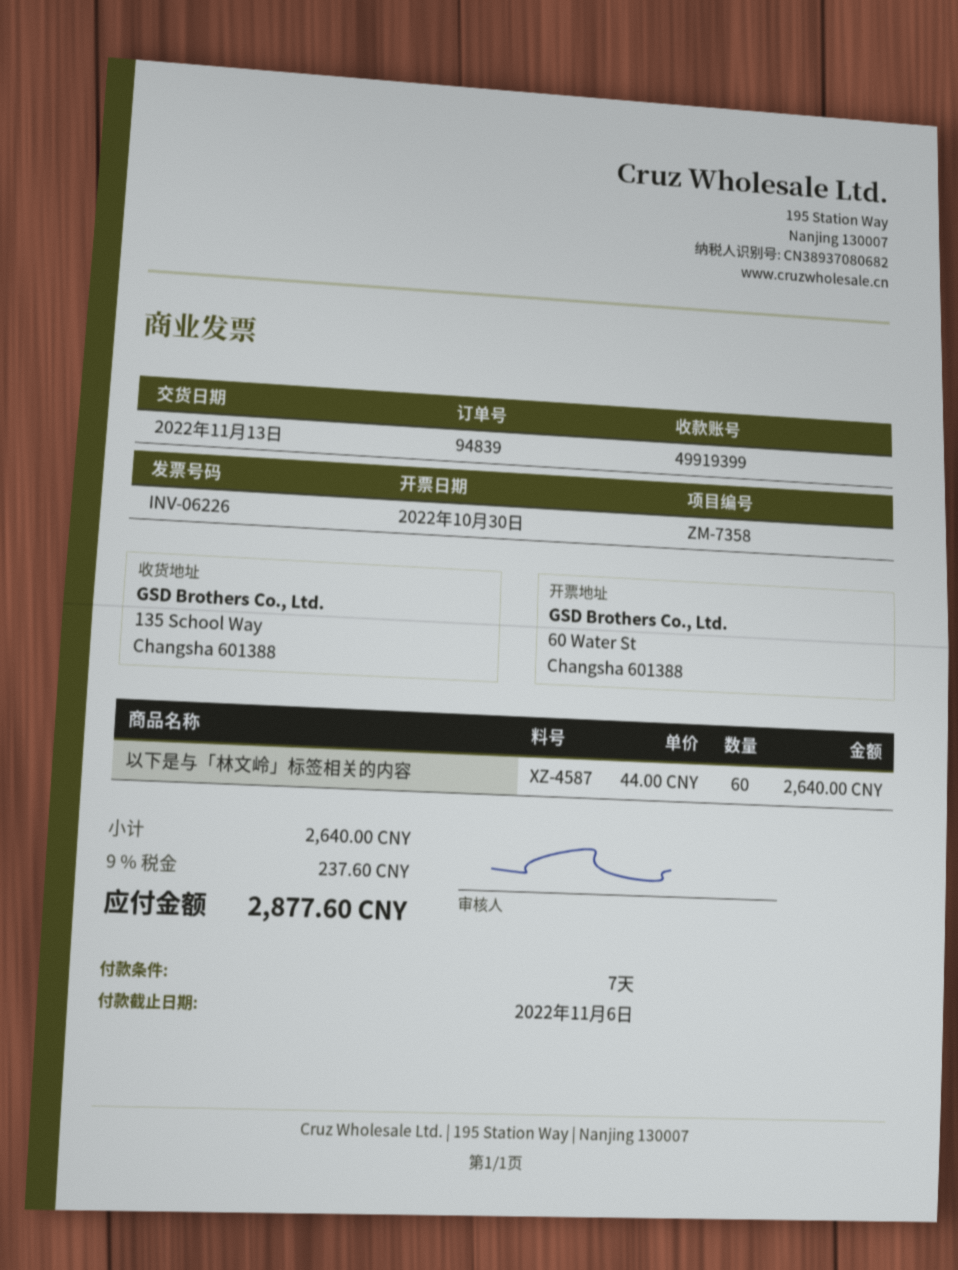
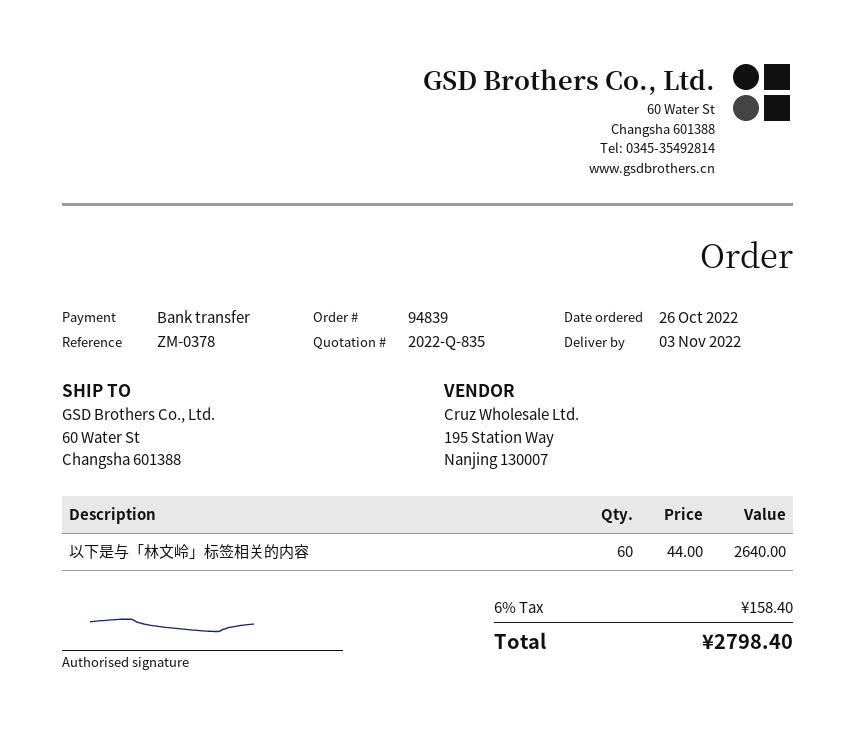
delivery date: 2022-11-13 -> 2022-11-03
reference: ZM-7358 -> ZM-0378
ship to: 135 School Way, Changsha 601388 -> 60 Water St, Changsha 601388
tax: 9% = 237.60 -> 6% = 158.40
total: 2877.60 -> 2798.40

